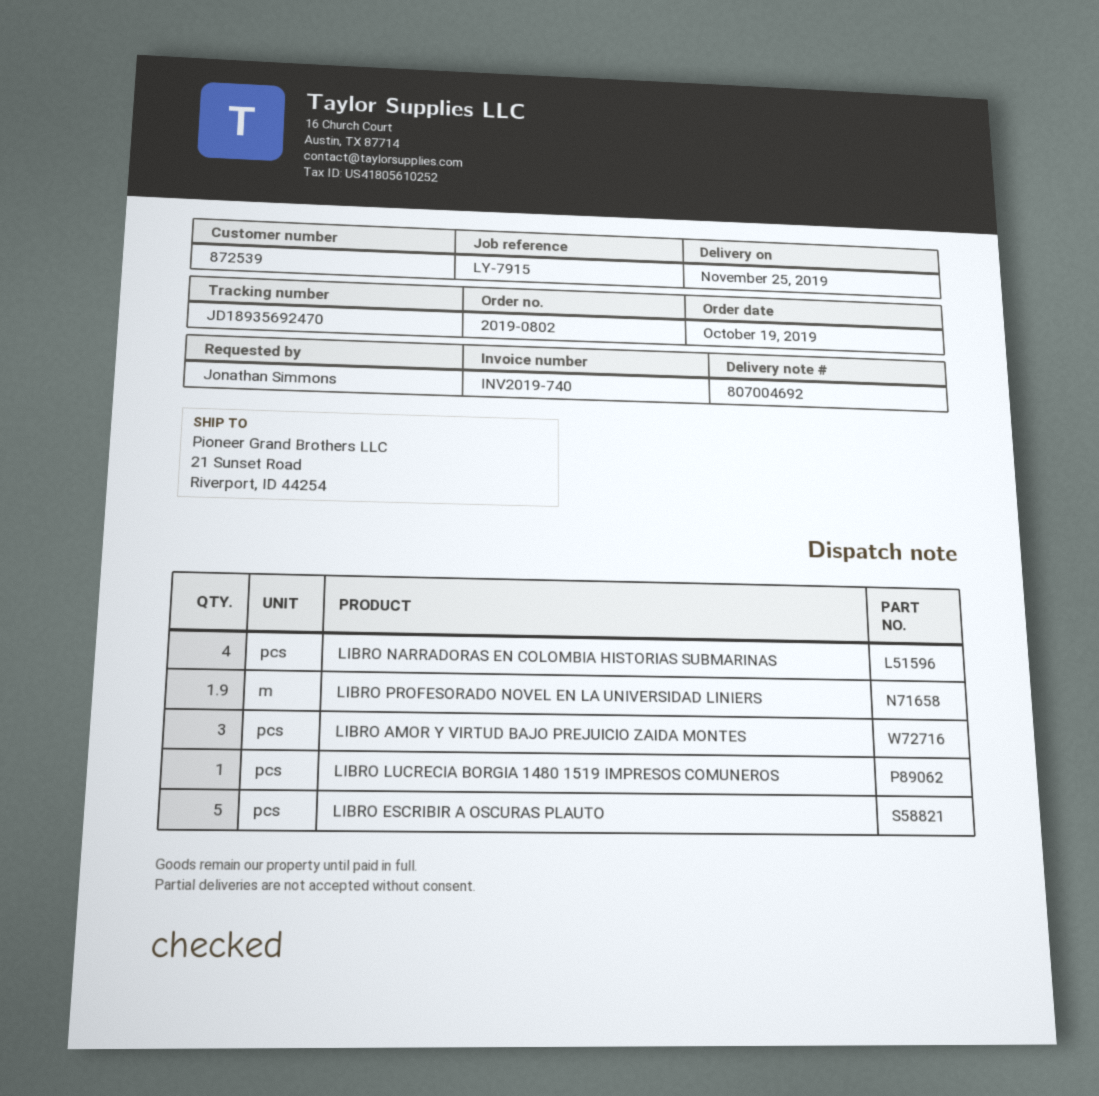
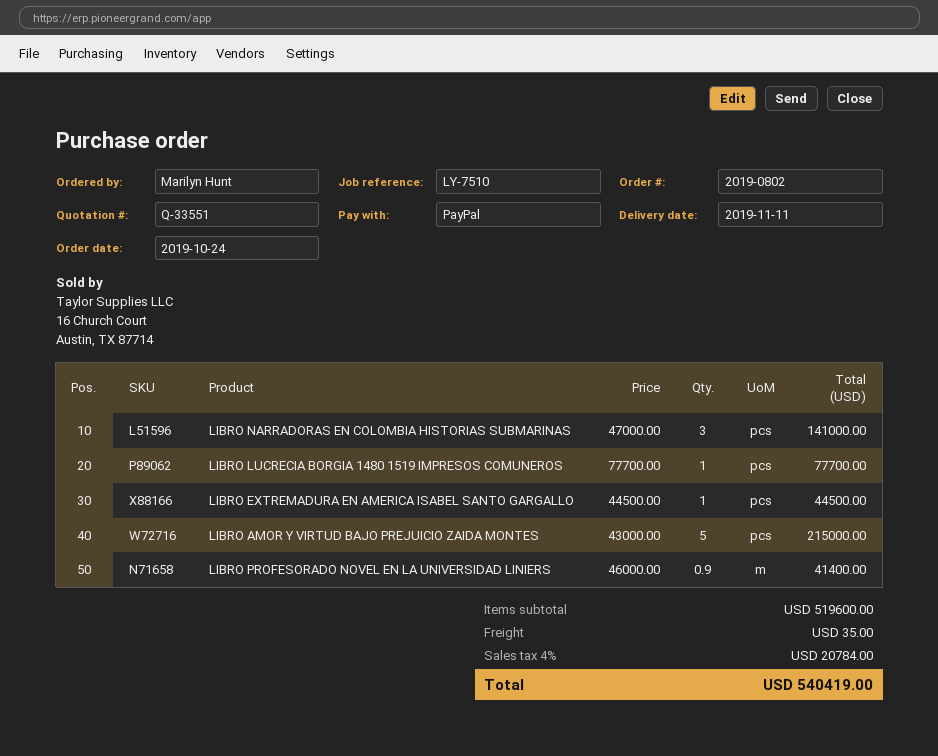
order date: 2019-10-19 -> 2019-10-24
delivery date: 2019-11-25 -> 2019-11-11
reference: LY-7915 -> LY-7510
ordered by: Jonathan Simmons -> Marilyn Hunt
LIBRO NARRADORAS EN COLOMBIA HISTORIAS SUBMARINAS: 4 -> 3
LIBRO PROFESORADO NOVEL EN LA UNIVERSIDAD LINIERS: 1.9 -> 0.9
LIBRO AMOR Y VIRTUD BAJO PREJUICIO ZAIDA MONTES: 3 -> 5
LIBRO ESCRIBIR A OSCURAS PLAUTO: 5 -> none
LIBRO EXTREMADURA EN AMERICA ISABEL SANTO GARGALLO: none -> 1

